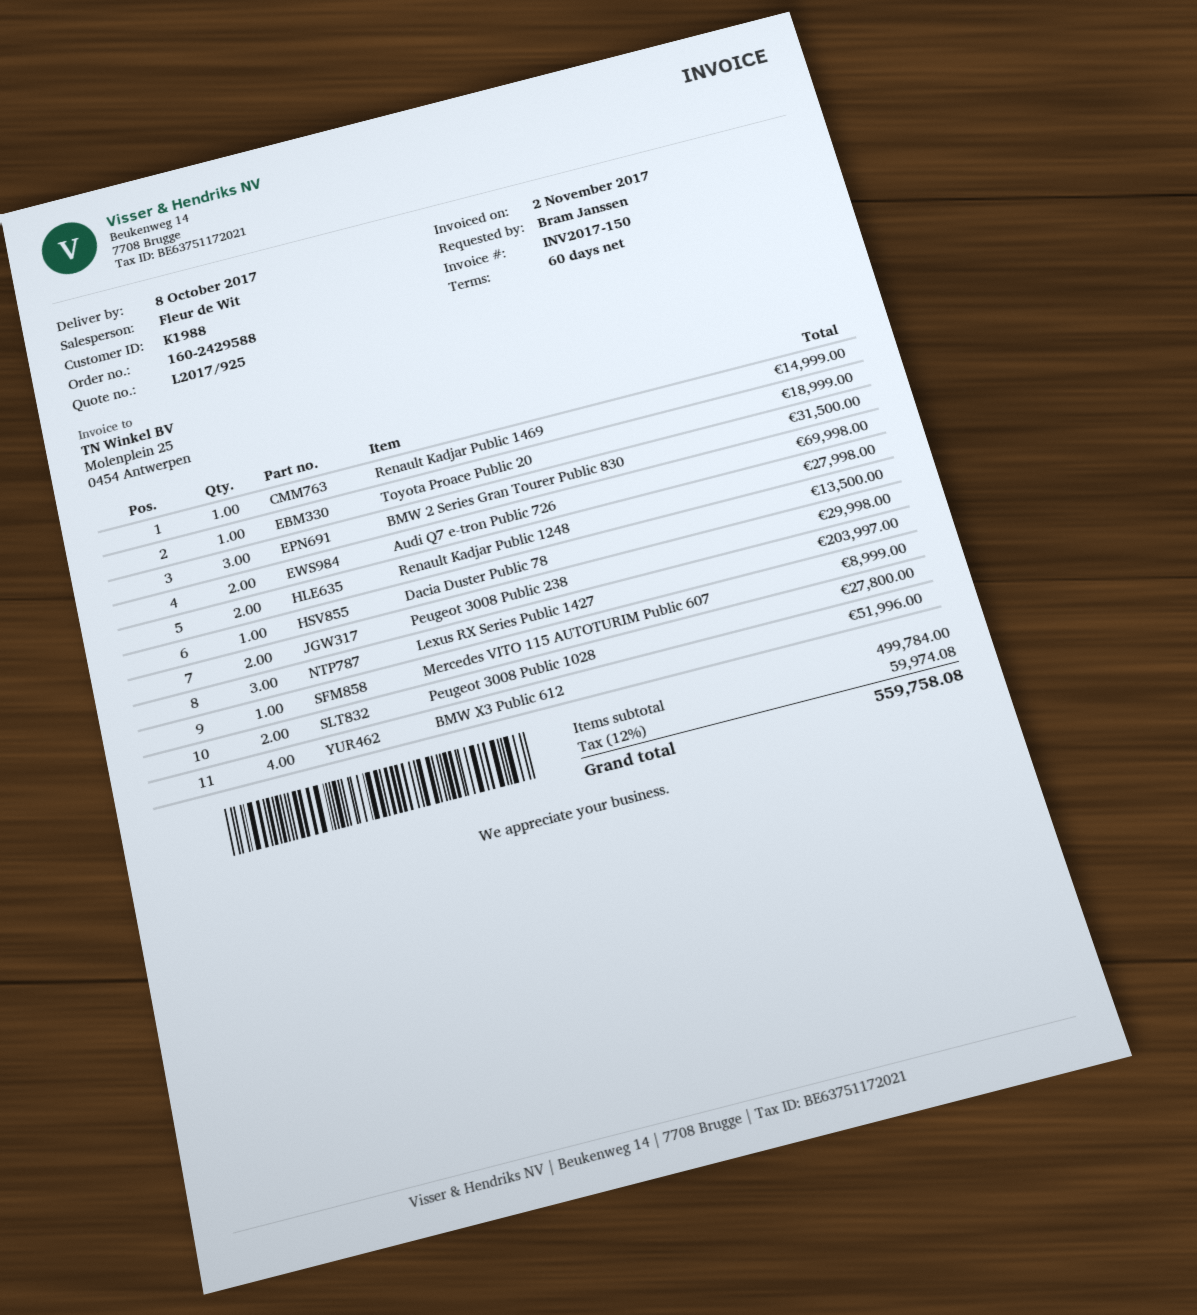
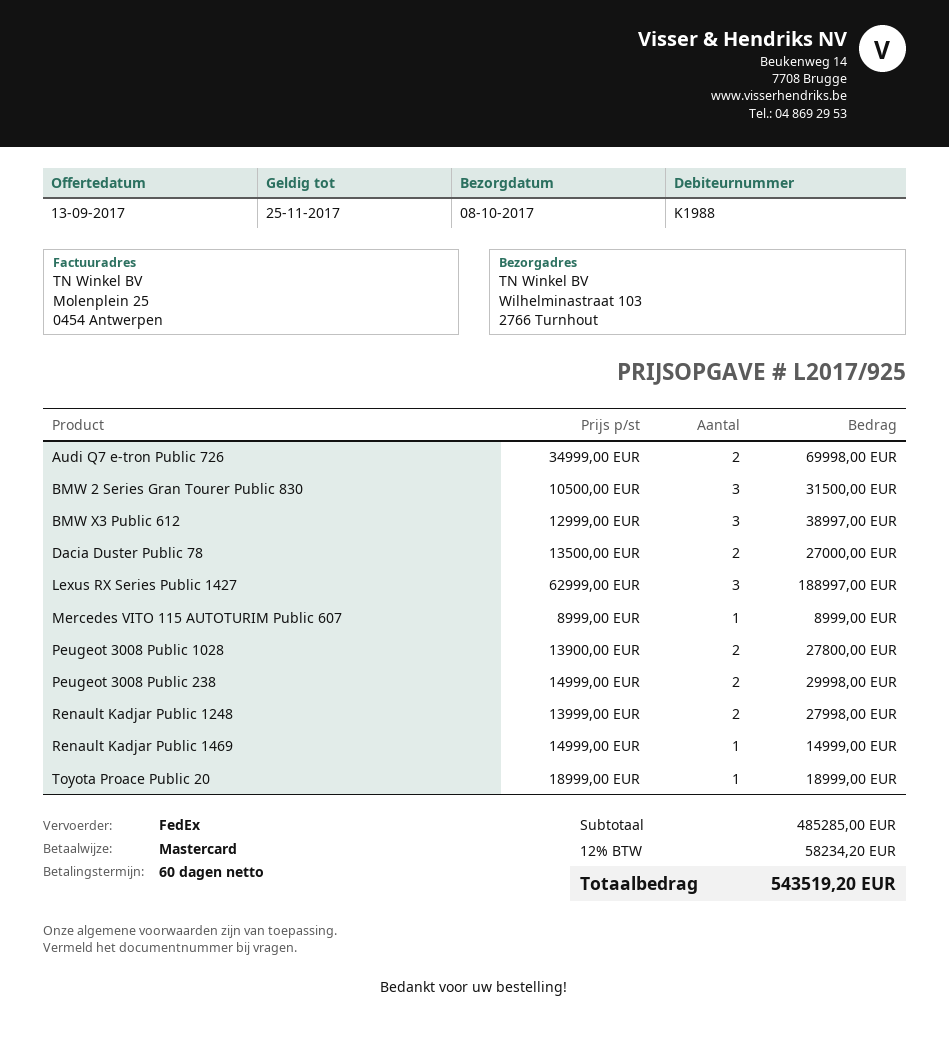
Dacia Duster Public 78: 1 for 13500.00 -> 2 for 27000.00
Lexus RX Series Public 1427: 3 for 203997.00 -> 3 for 188997.00
BMW X3 Public 612: 4 for 51996.00 -> 3 for 38997.00
subtotal: 499784.00 -> 485285.00
tax: 12% = 59974.08 -> 12% = 58234.20
total: 559758.08 -> 543519.20

